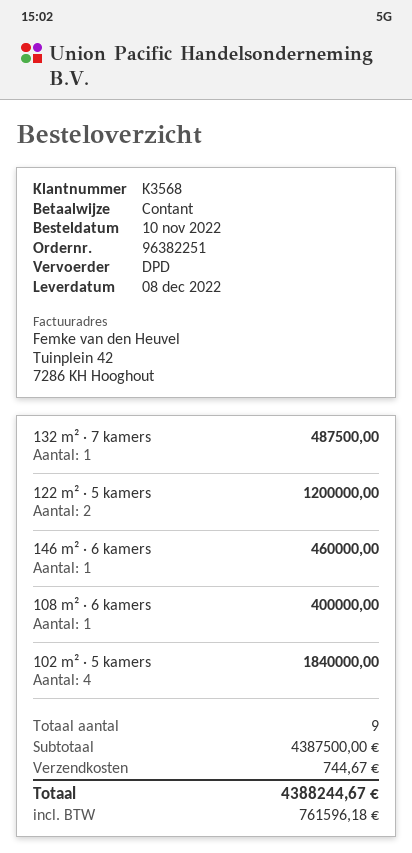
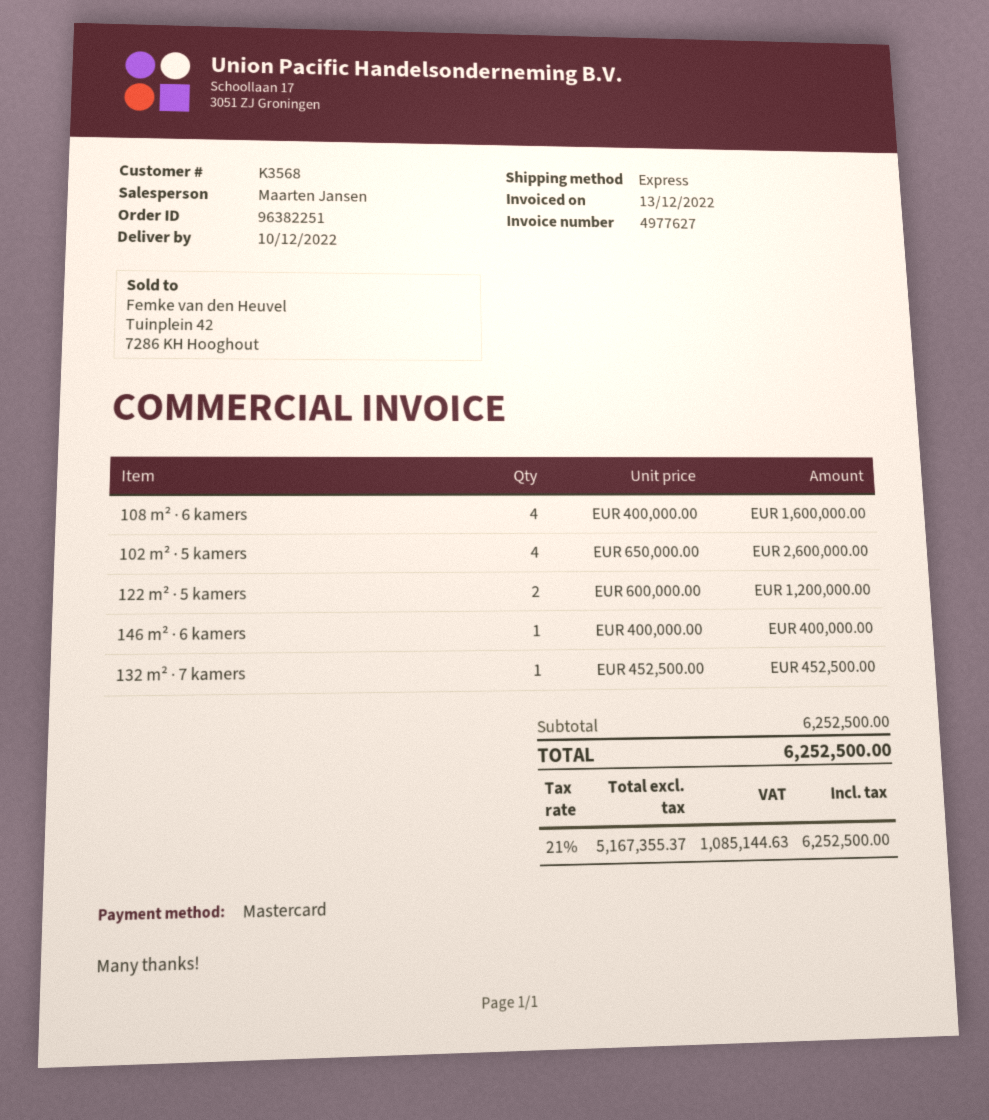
delivery date: 2022-12-08 -> 2022-12-10
payment method: cash -> Mastercard
shipping method: DPD -> express
132 m² · 7 kamers: 1 for 487500.00 -> 1 for 452500.00
146 m² · 6 kamers: 1 for 460000.00 -> 1 for 400000.00
108 m² · 6 kamers: 1 for 400000.00 -> 4 for 1600000.00
102 m² · 5 kamers: 4 for 1840000.00 -> 4 for 2600000.00
subtotal: 4387500.00 -> 6252500.00
shipping: 744.67 -> none
tax: 761596.18 -> 1085144.63
total: 4388244.67 -> 6252500.00

